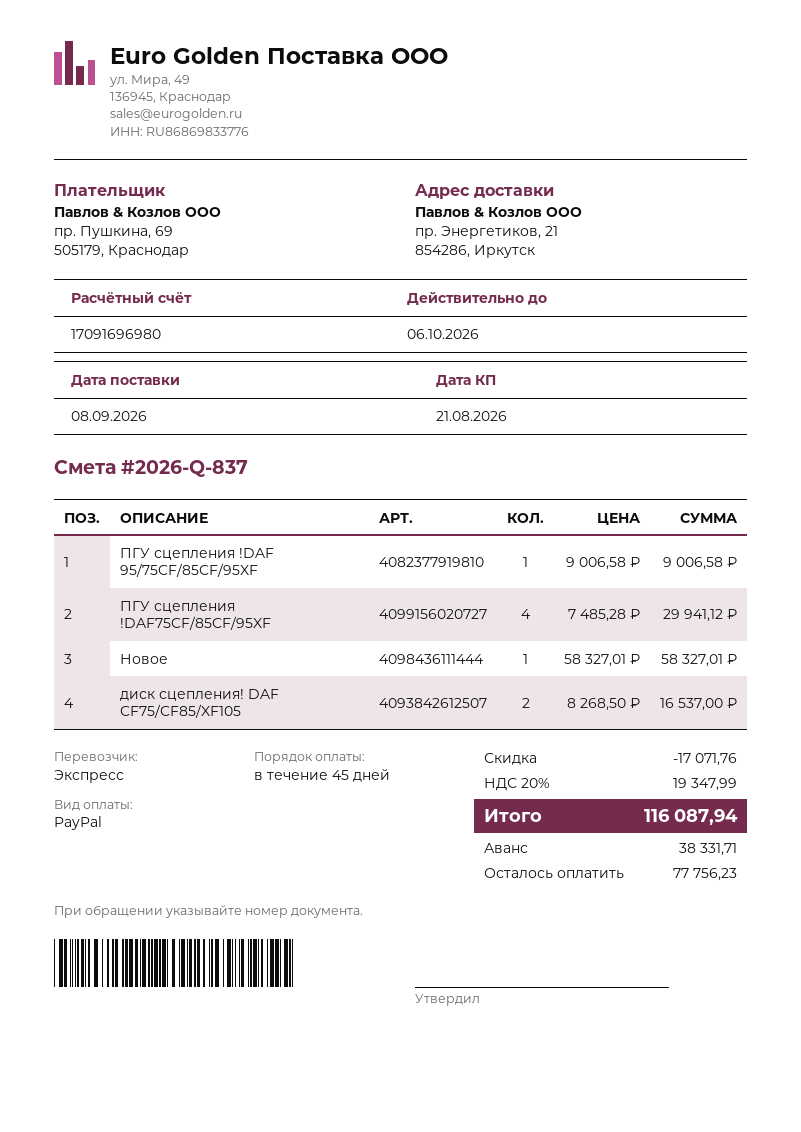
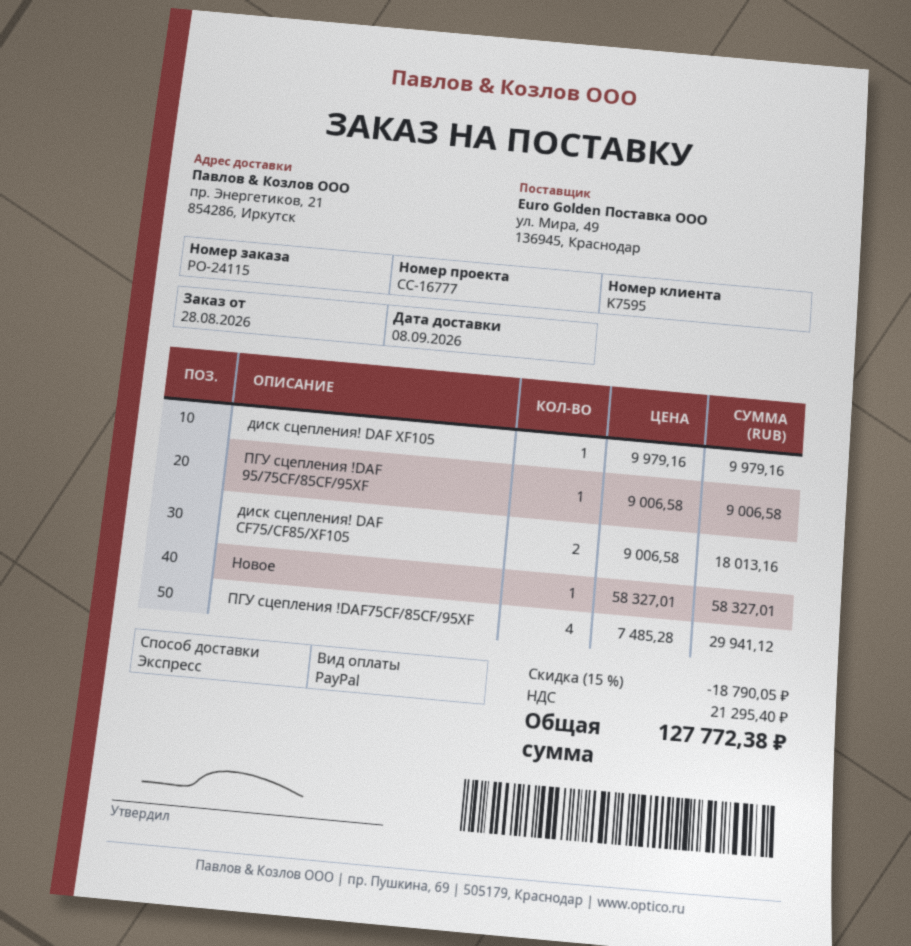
диск сцепления! DAF CF75/CF85/XF105: 2 x 8268.50 = 16537.00 -> 2 x 9006.58 = 18013.16
диск сцепления! DAF XF105: none -> 1 x 9979.16 = 9979.16
discount: 17071.76 -> 18790.05
tax: 19347.99 -> 21295.40
total: 116087.94 -> 127772.38

